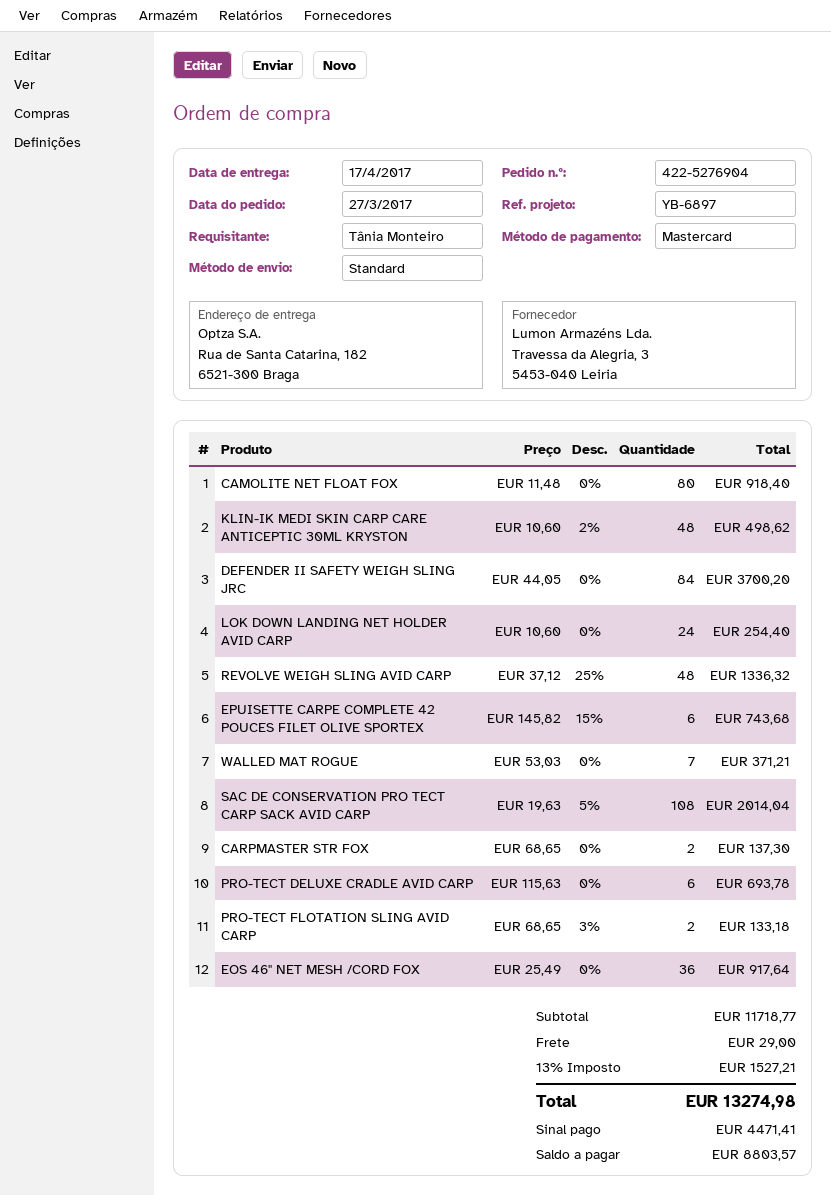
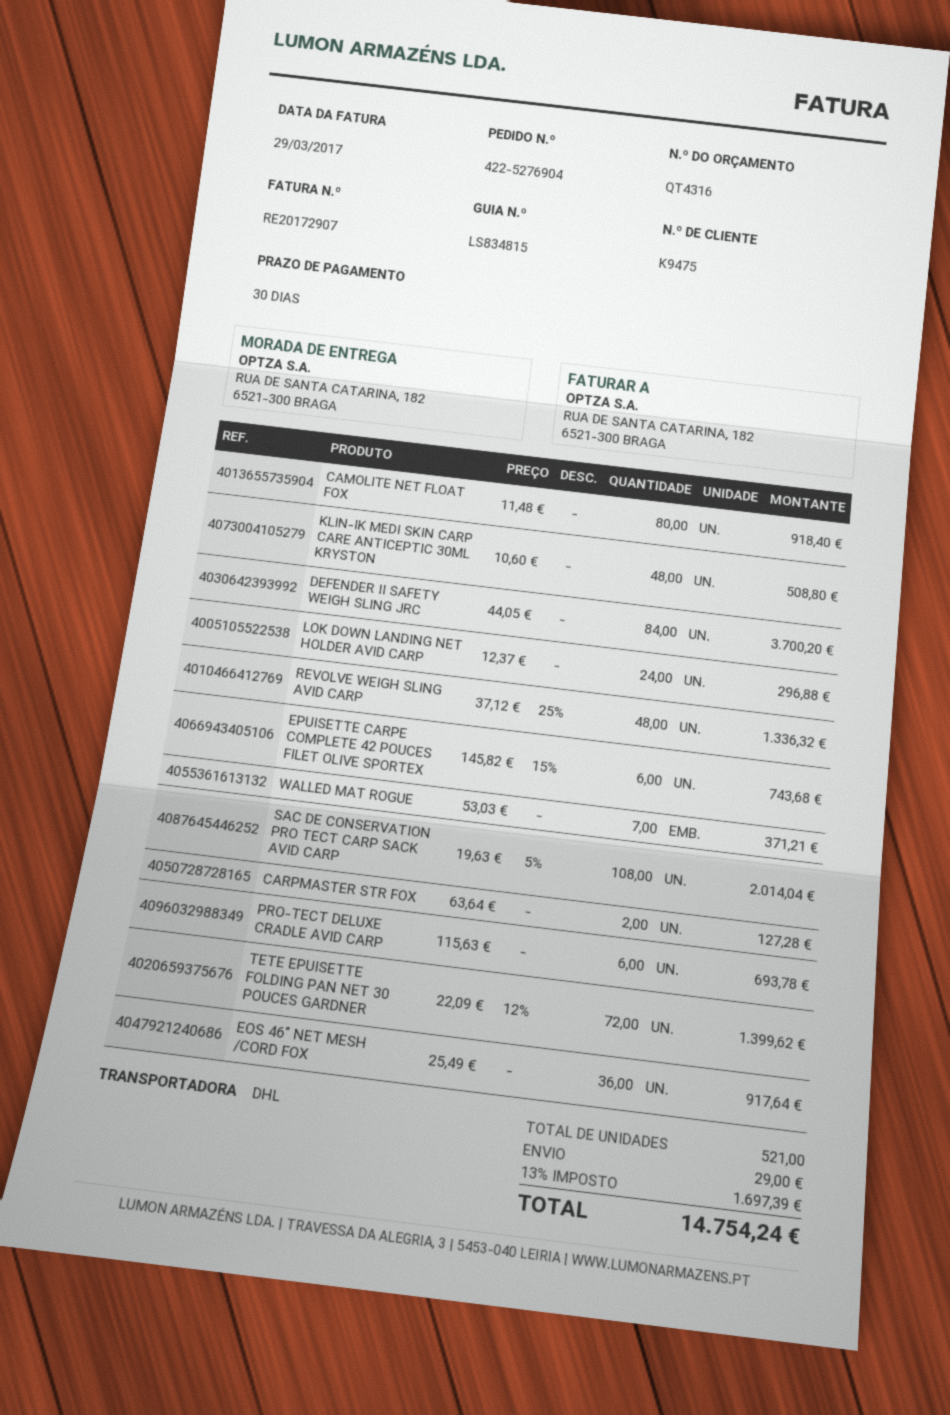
shipping method: standard -> DHL
KLIN-IK MEDI SKIN CARP CARE ANTICEPTIC 30ML KRYSTON: 48 x 10.60 - 2% = 498.62 -> 48 x 10.60 = 508.80
LOK DOWN LANDING NET HOLDER AVID CARP: 24 x 10.60 = 254.40 -> 24 x 12.37 = 296.88
CARPMASTER STR FOX: 2 x 68.65 = 137.30 -> 2 x 63.64 = 127.28
PRO-TECT FLOTATION SLING AVID CARP: 2 x 68.65 - 3% = 133.18 -> none
TETE EPUISETTE FOLDING PAN NET 30 POUCES GARDNER: none -> 72 x 22.09 - 12% = 1399.62
tax: 13% = 1527.21 -> 13% = 1697.39
total: 13274.98 -> 14754.24

